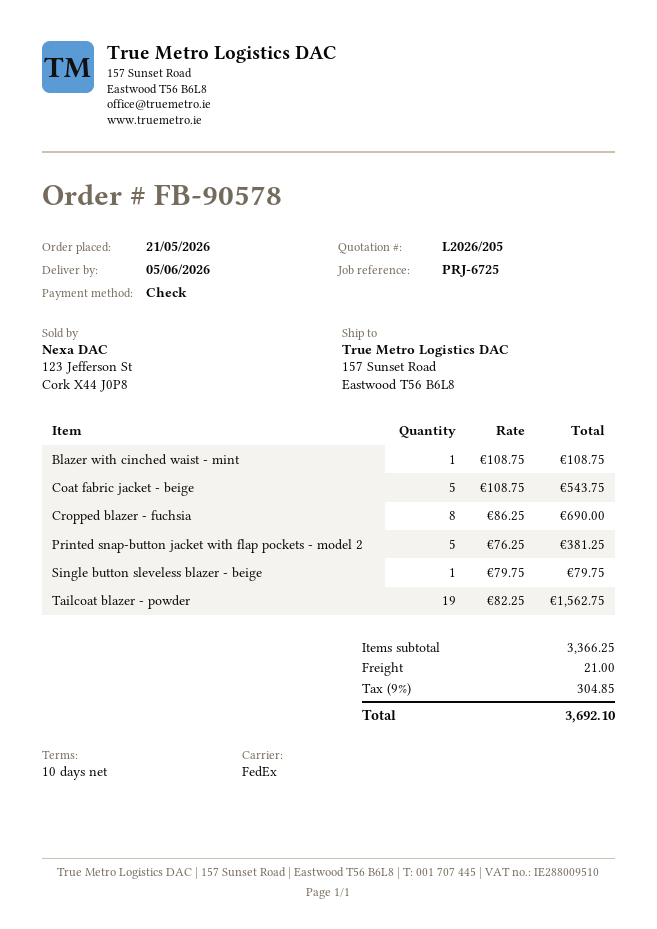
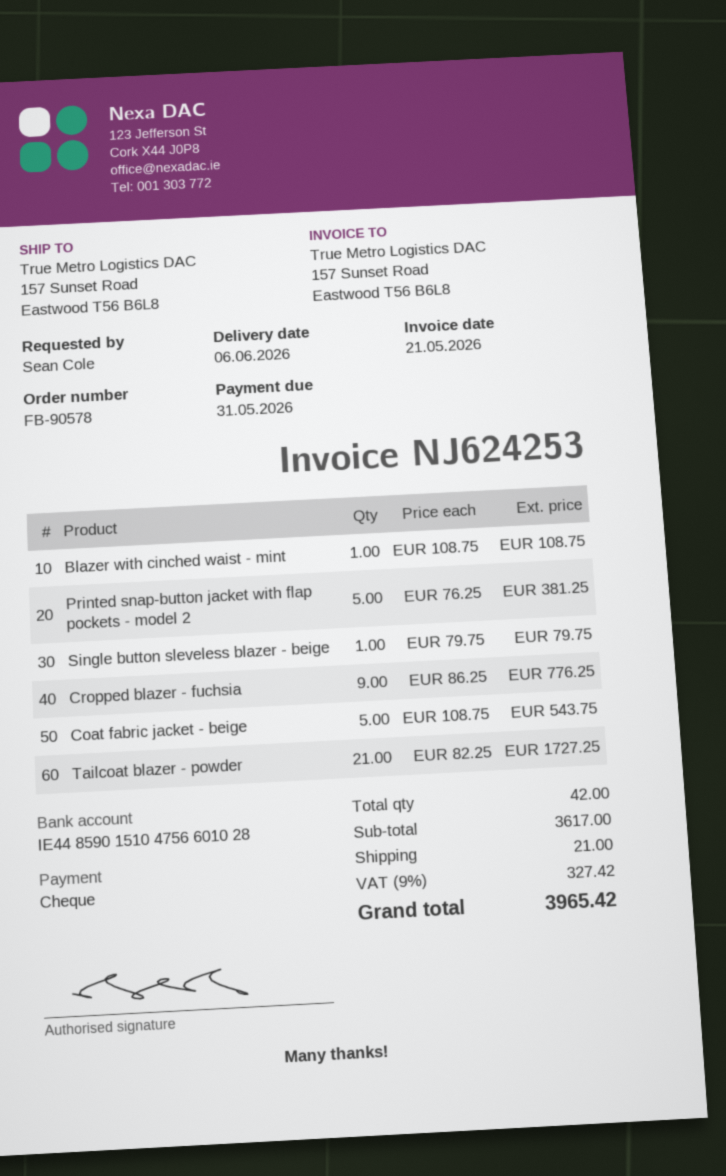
delivery date: 2026-06-05 -> 2026-06-06
Cropped blazer - fuchsia: 8 x 86.25 = 690.00 -> 9 x 86.25 = 776.25
Tailcoat blazer - powder: 19 x 82.25 = 1562.75 -> 21 x 82.25 = 1727.25
subtotal: 3366.25 -> 3617.00
tax: 9% = 304.85 -> 9% = 327.42
total: 3692.10 -> 3965.42

